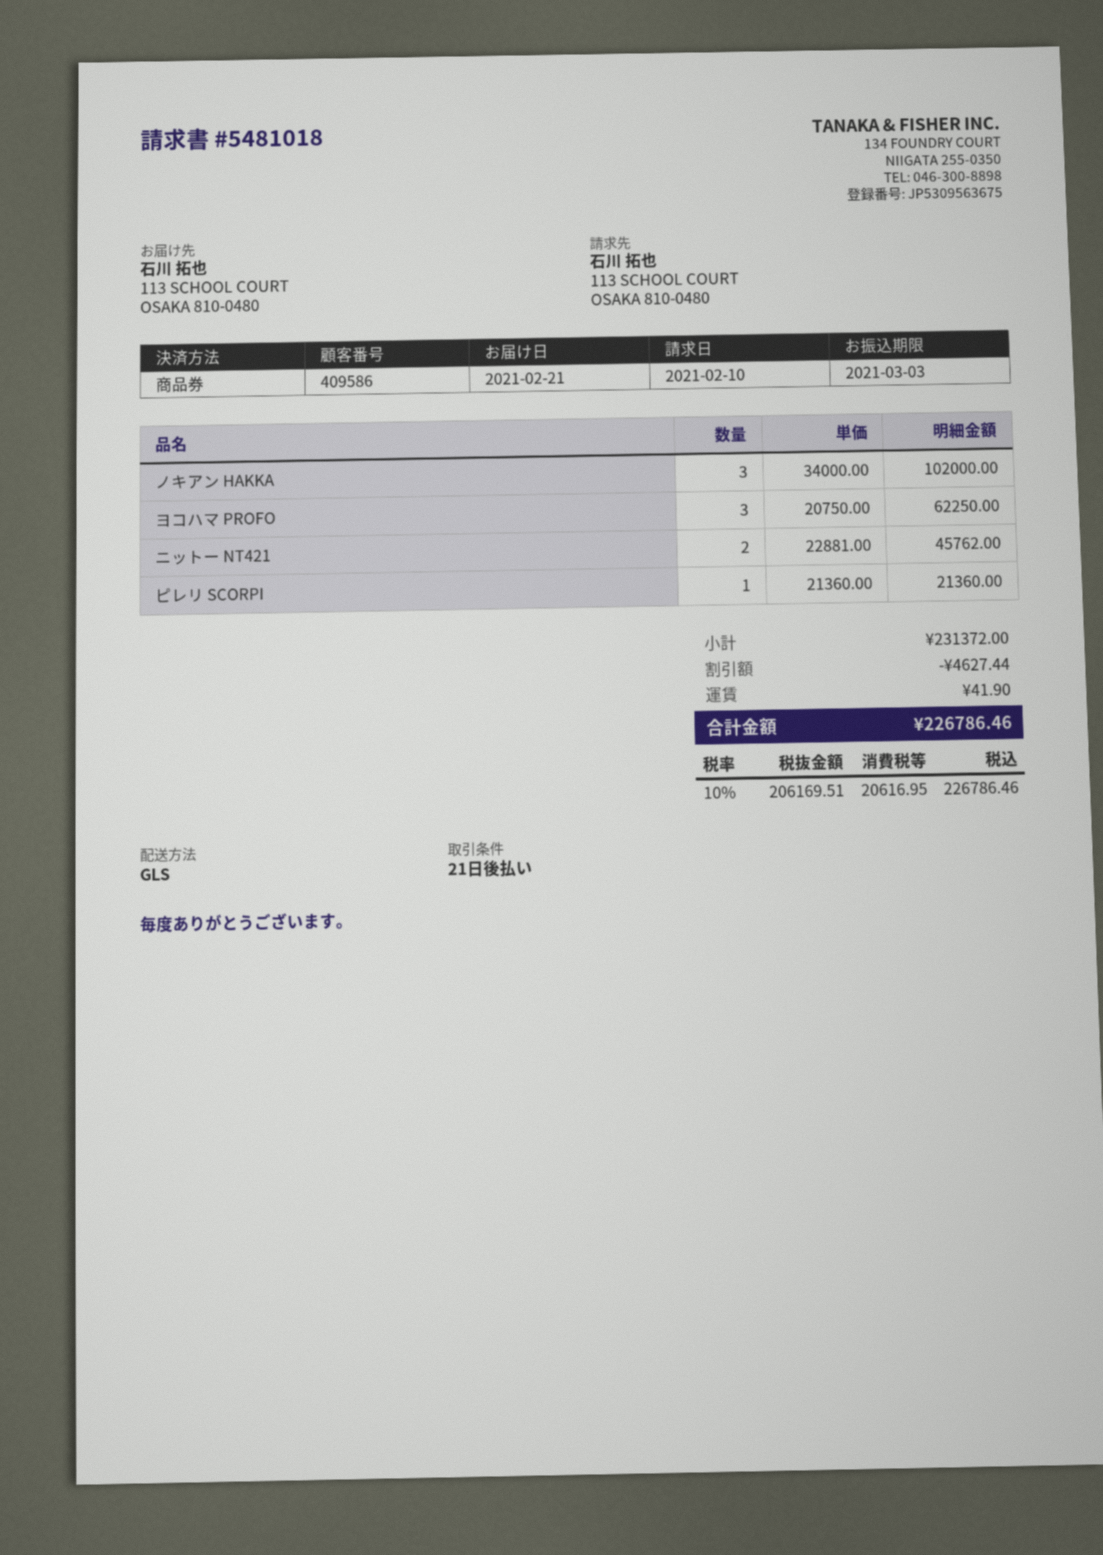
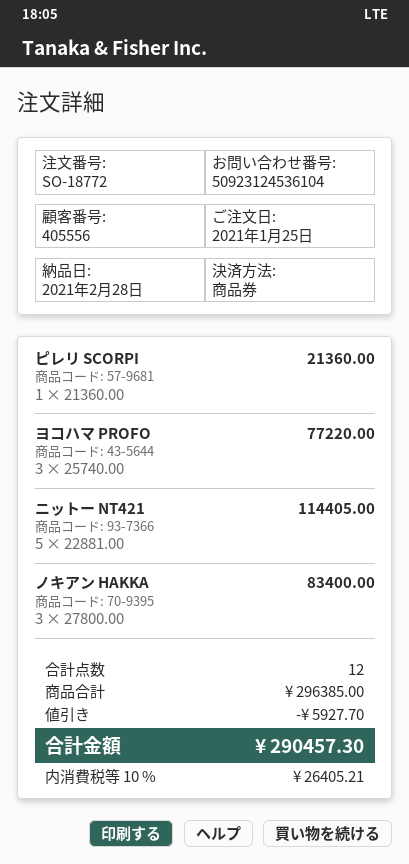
delivery date: 2021-02-21 -> 2021-02-28
customer number: 409586 -> 405556
ノキアン HAKKA: 3 x 34000.00 = 102000.00 -> 3 x 27800.00 = 83400.00
ヨコハマ PROFO: 3 x 20750.00 = 62250.00 -> 3 x 25740.00 = 77220.00
ニットー NT421: 2 x 22881.00 = 45762.00 -> 5 x 22881.00 = 114405.00
subtotal: 231372.00 -> 296385.00
discount: 4627.44 -> 5927.70
shipping: 41.90 -> none
tax: 10% = 20616.95 -> 10% = 26405.21
total: 226786.46 -> 290457.30

